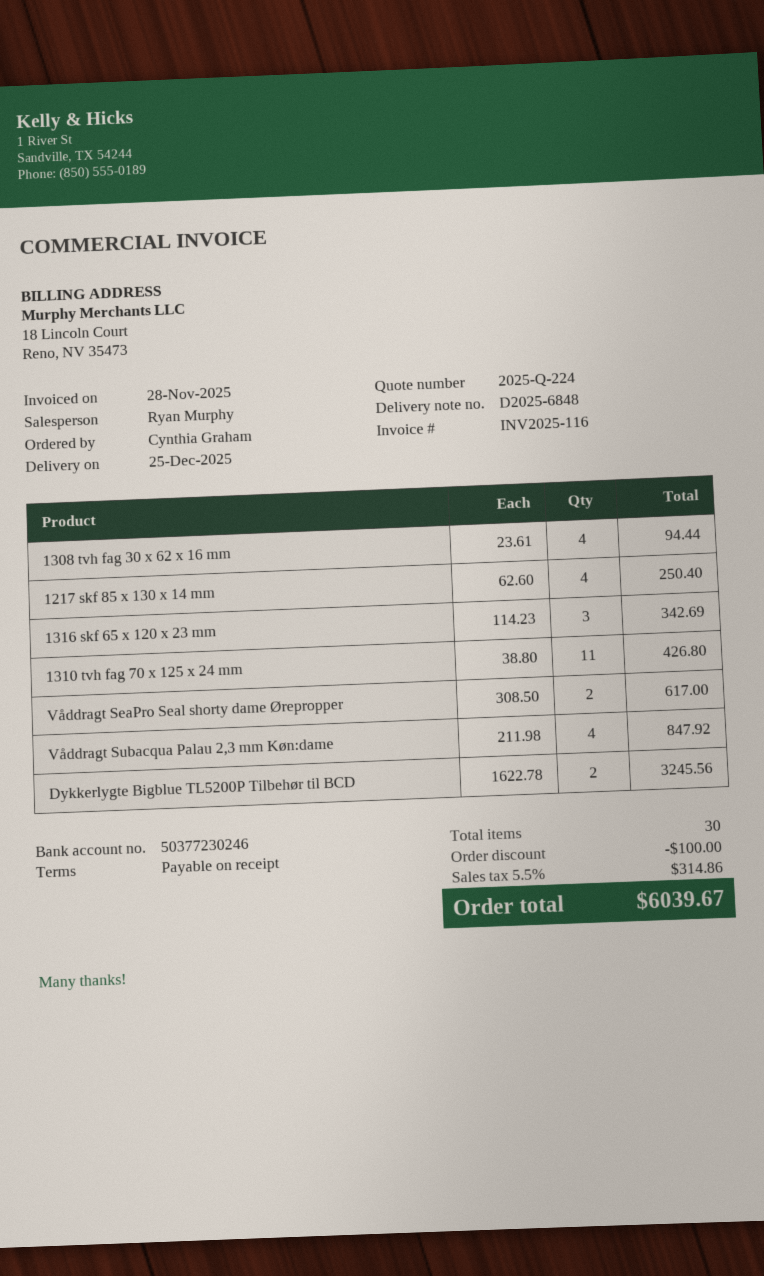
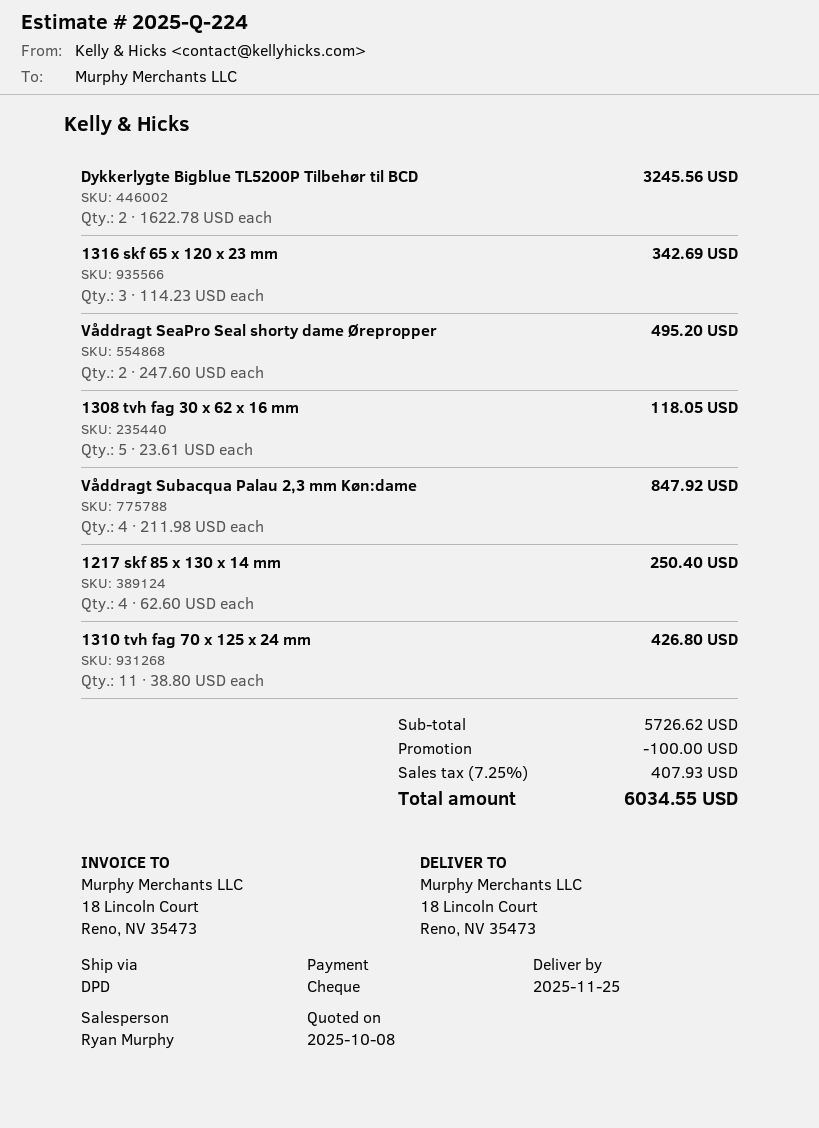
delivery date: 2025-12-25 -> 2025-11-25
1308 tvh fag 30 x 62 x 16 mm: 4 x 23.61 = 94.44 -> 5 x 23.61 = 118.05
Våddragt SeaPro Seal shorty dame Ørepropper: 2 x 308.50 = 617.00 -> 2 x 247.60 = 495.20
tax: 5.5% = 314.86 -> 7.25% = 407.93
total: 6039.67 -> 6034.55

